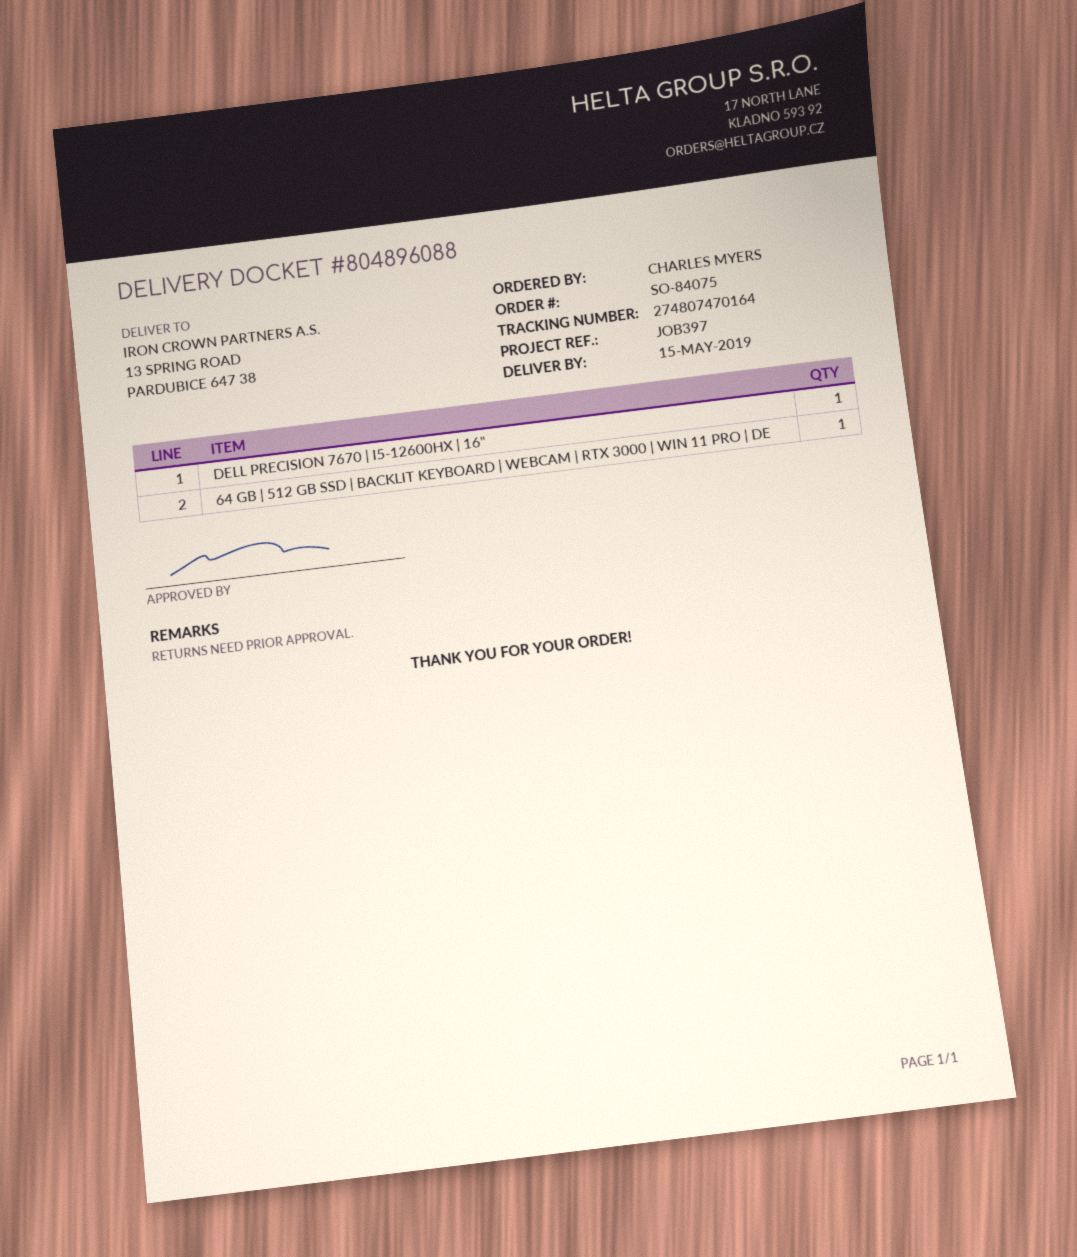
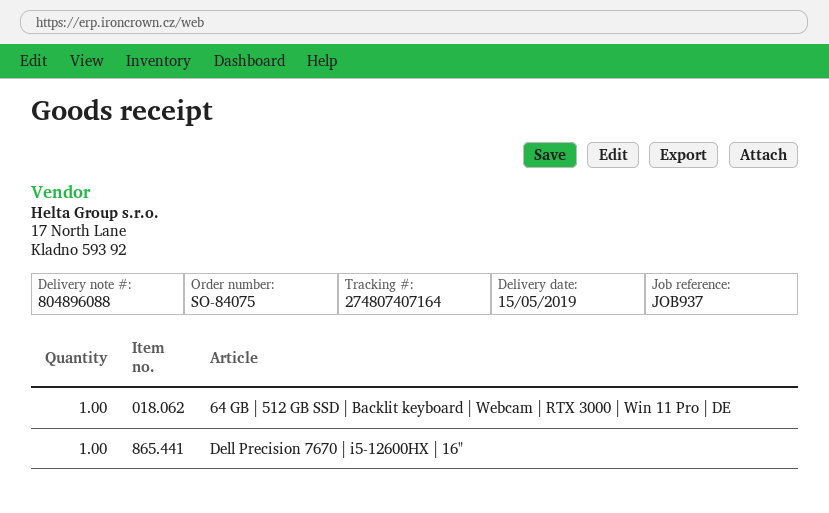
reference: JOB397 -> JOB937
tracking number: 274807470164 -> 274807407164

